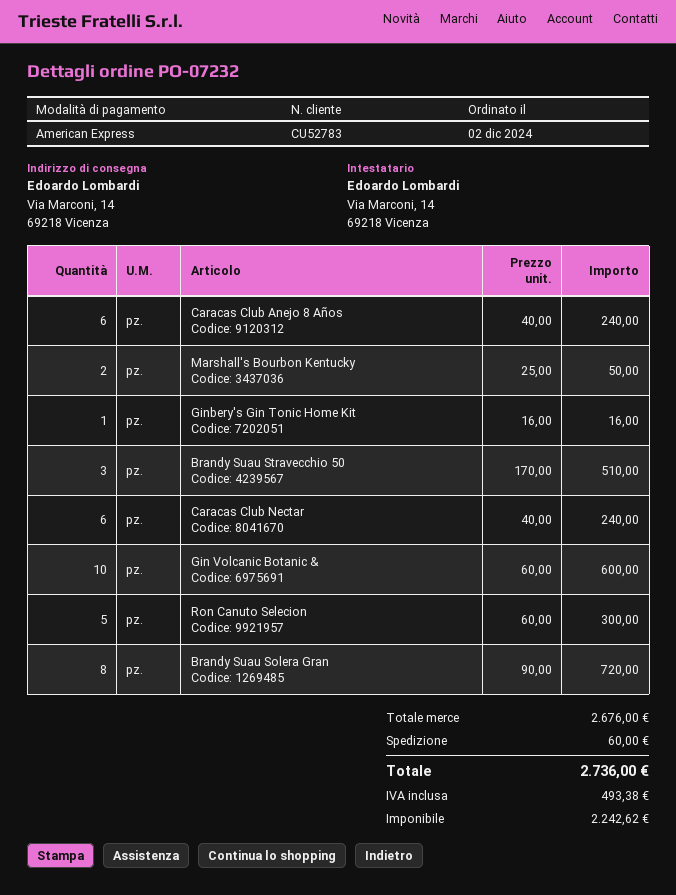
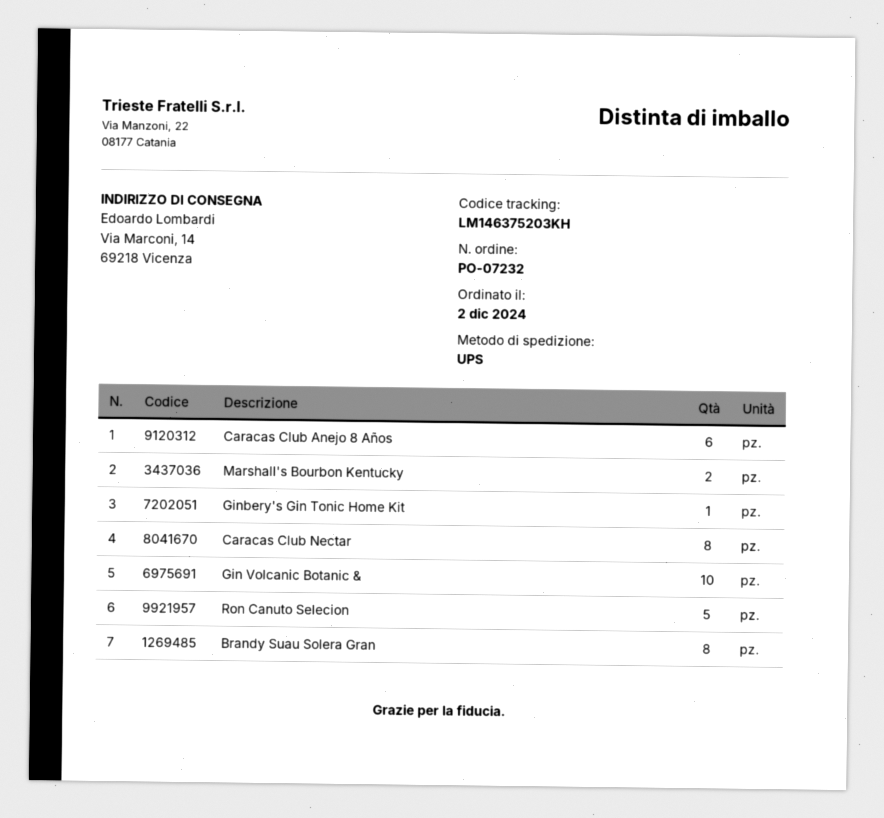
Brandy Suau Stravecchio 50: 3 -> none
Caracas Club Nectar: 6 -> 8

